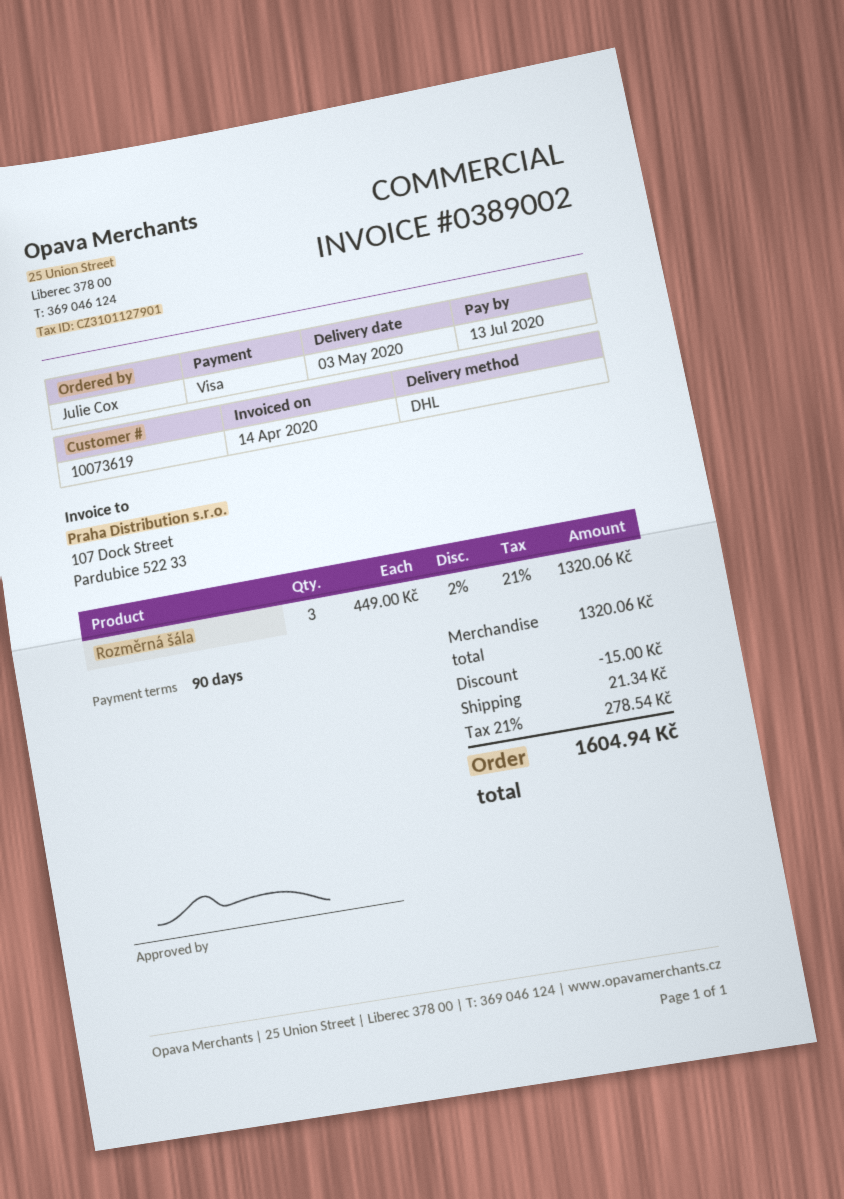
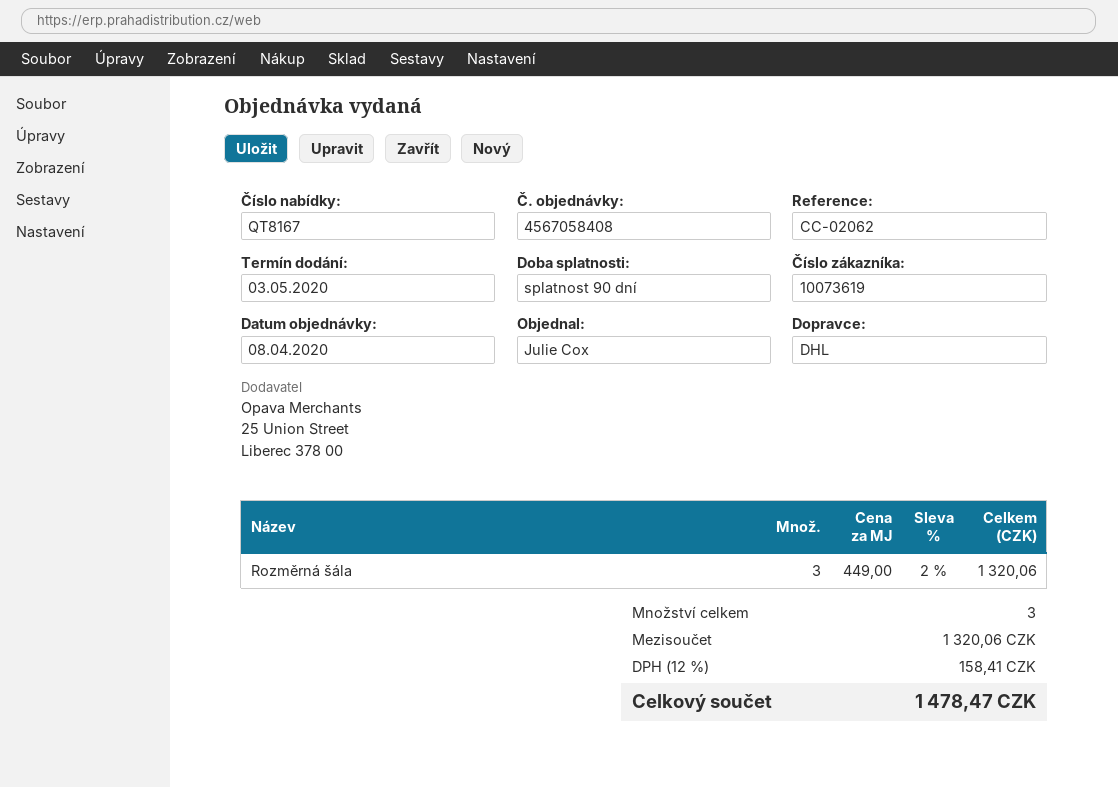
discount: 15.00 -> none
shipping: 21.34 -> none
tax: 21% = 278.54 -> 12% = 158.41
total: 1604.94 -> 1478.47

